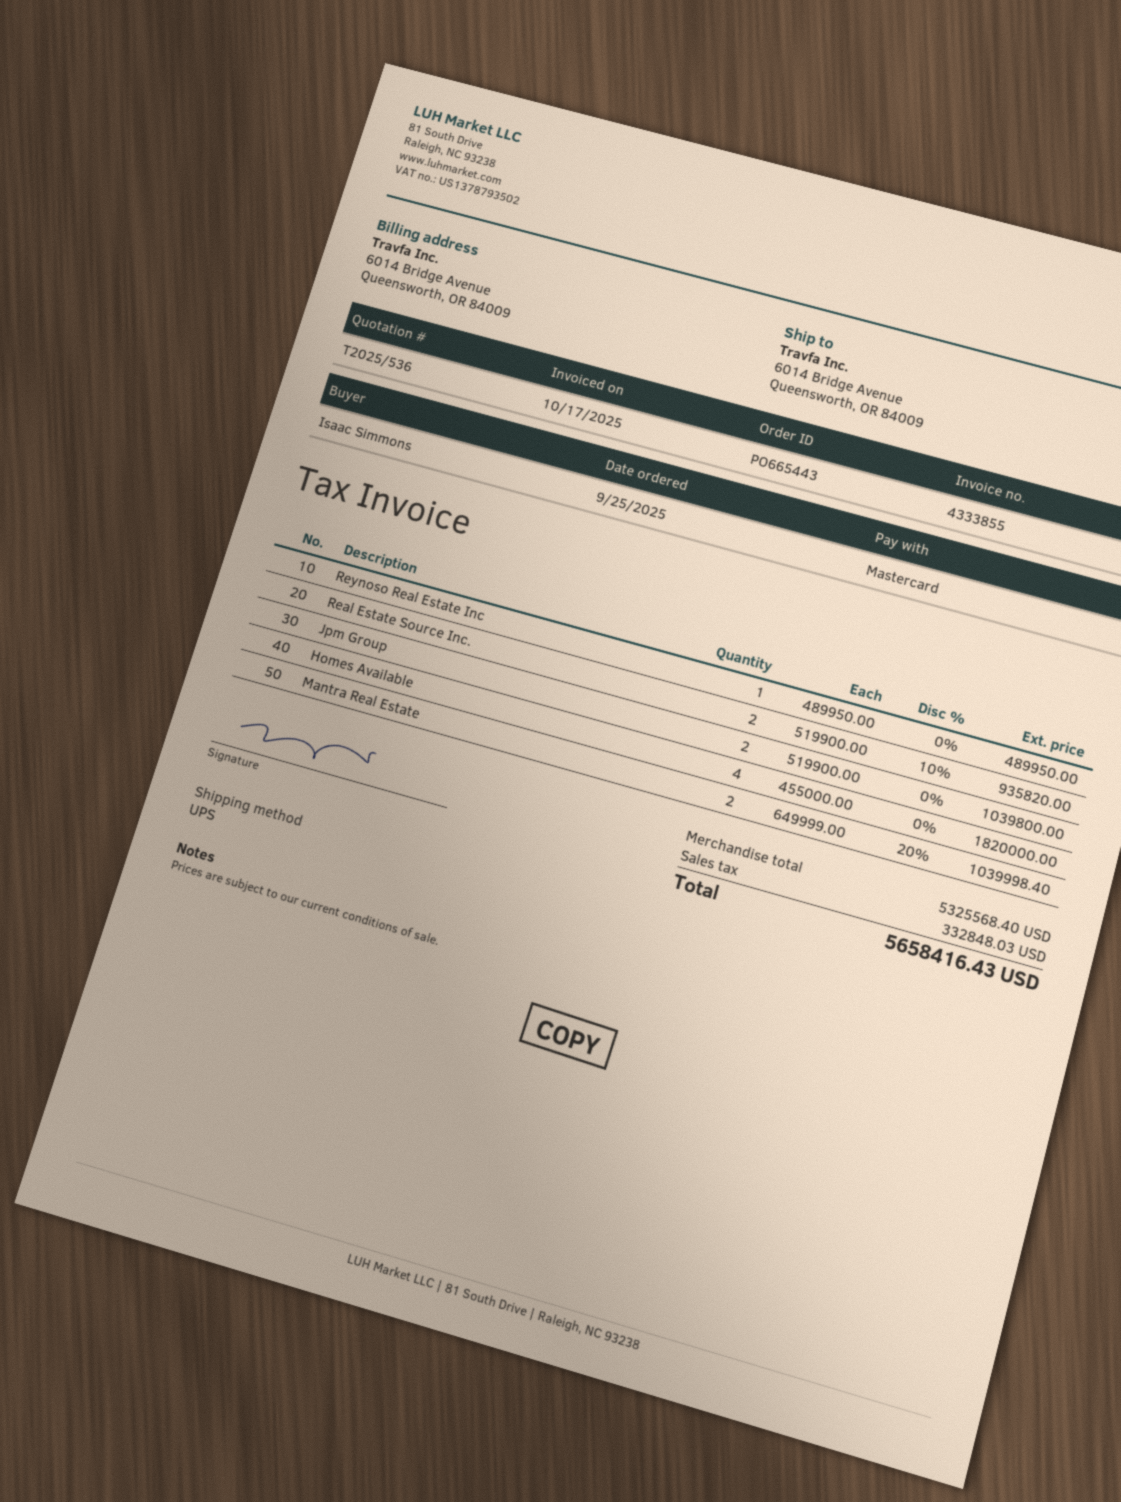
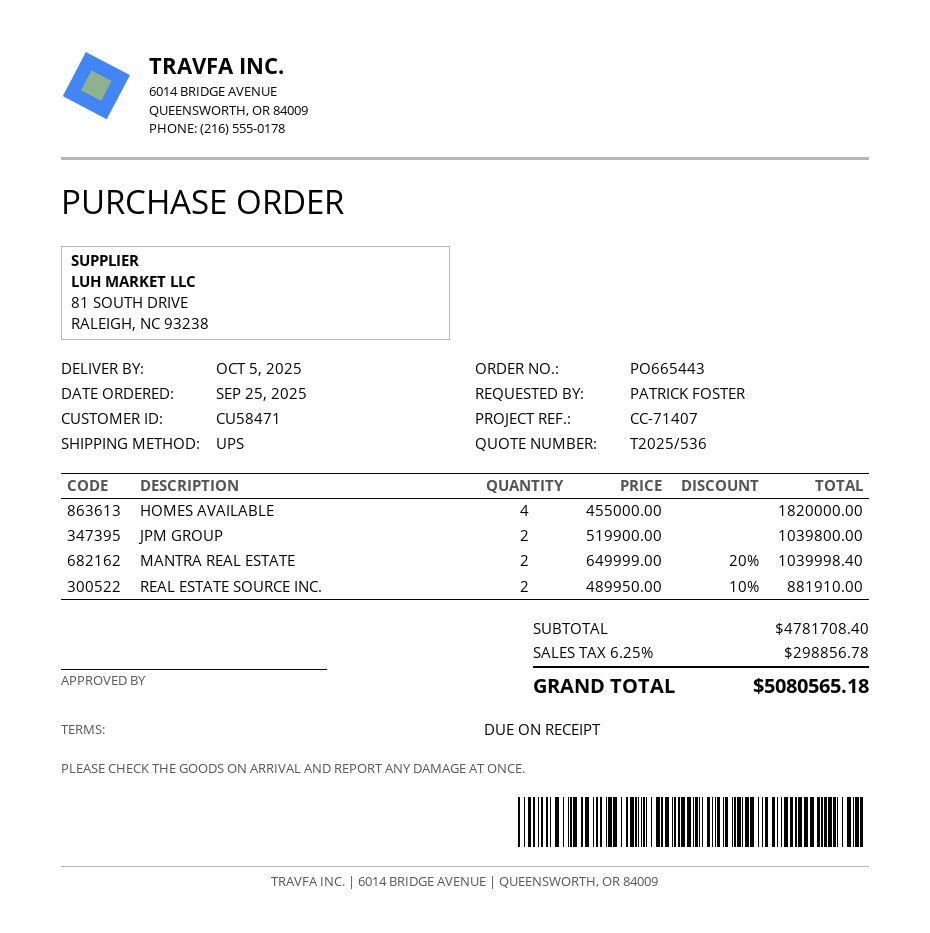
ordered by: Isaac Simmons -> PATRICK FOSTER
Reynoso Real Estate Inc: 1 x 489950.00 = 489950.00 -> none
Real Estate Source Inc.: 2 x 519900.00 - 10% = 935820.00 -> 2 x 489950.00 - 10% = 881910.00
subtotal: 5325568.40 -> 4781708.40
tax: 332848.03 -> 298856.78
total: 5658416.43 -> 5080565.18

